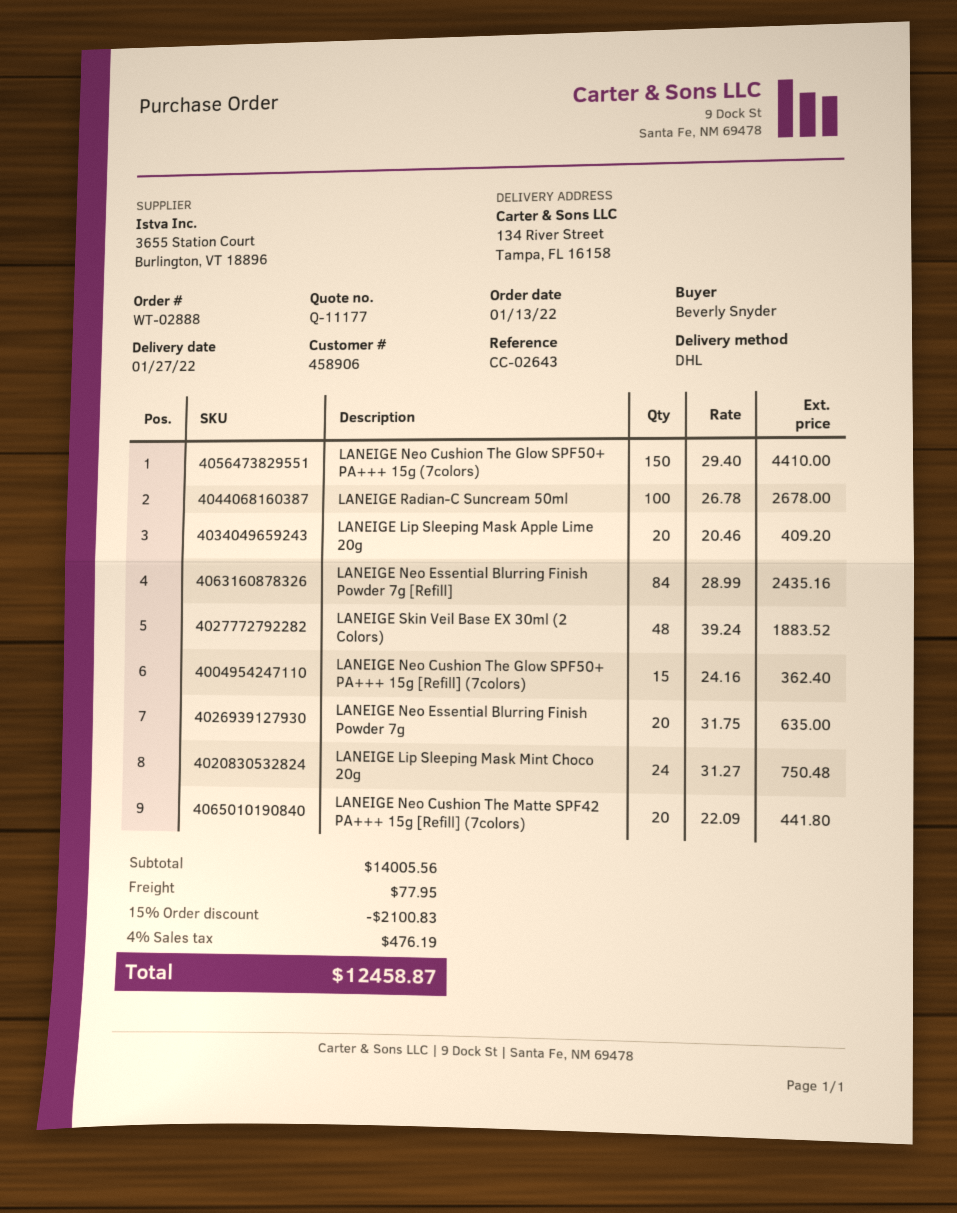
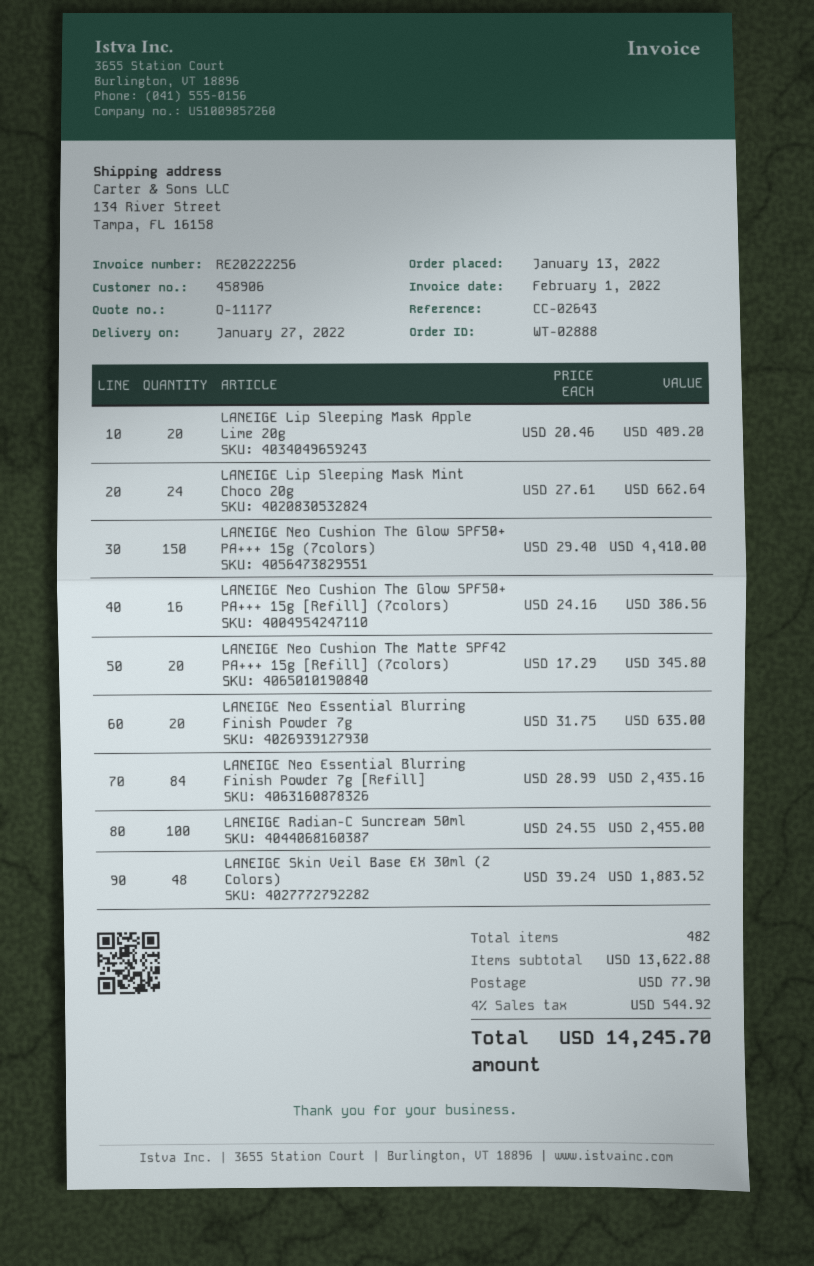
LANEIGE Radian-C Suncream 50ml: 100 x 26.78 = 2678.00 -> 100 x 24.55 = 2455.00
LANEIGE Neo Cushion The Glow SPF50+ PA+++ 15g [Refill] (7colors): 15 x 24.16 = 362.40 -> 16 x 24.16 = 386.56
LANEIGE Lip Sleeping Mask Mint Choco 20g: 24 x 31.27 = 750.48 -> 24 x 27.61 = 662.64
LANEIGE Neo Cushion The Matte SPF42 PA+++ 15g [Refill] (7colors): 20 x 22.09 = 441.80 -> 20 x 17.29 = 345.80
subtotal: 14005.56 -> 13622.88
discount: 15% = 2100.83 -> none
shipping: 77.95 -> 77.90
tax: 4% = 476.19 -> 4% = 544.92
total: 12458.87 -> 14245.70

